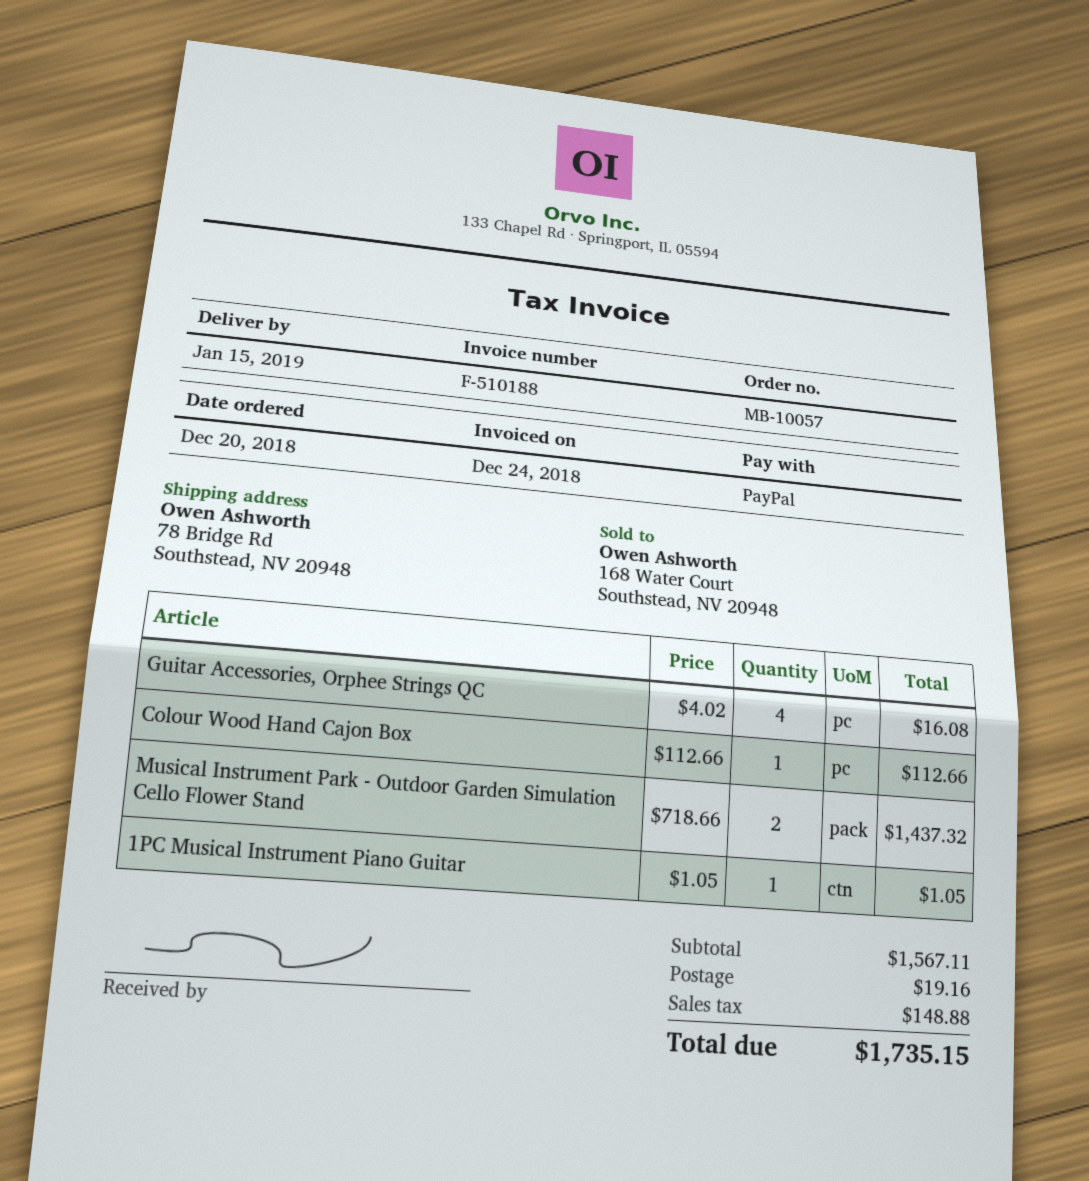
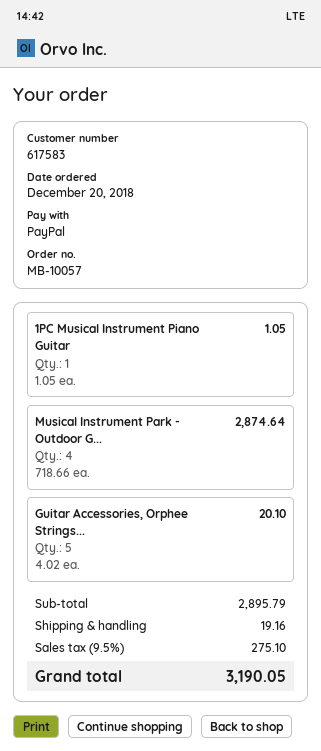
Guitar Accessories, Orphee Strings QC: 4 x 4.02 = 16.08 -> 5 x 4.02 = 20.10
Colour Wood Hand Cajon Box: 1 x 112.66 = 112.66 -> none
Musical Instrument Park - Outdoor Garden Simulation Cello Flower Stand: 2 x 718.66 = 1437.32 -> 4 x 718.66 = 2874.64
subtotal: 1567.11 -> 2895.79
tax: 148.88 -> 275.10
total: 1735.15 -> 3190.05

